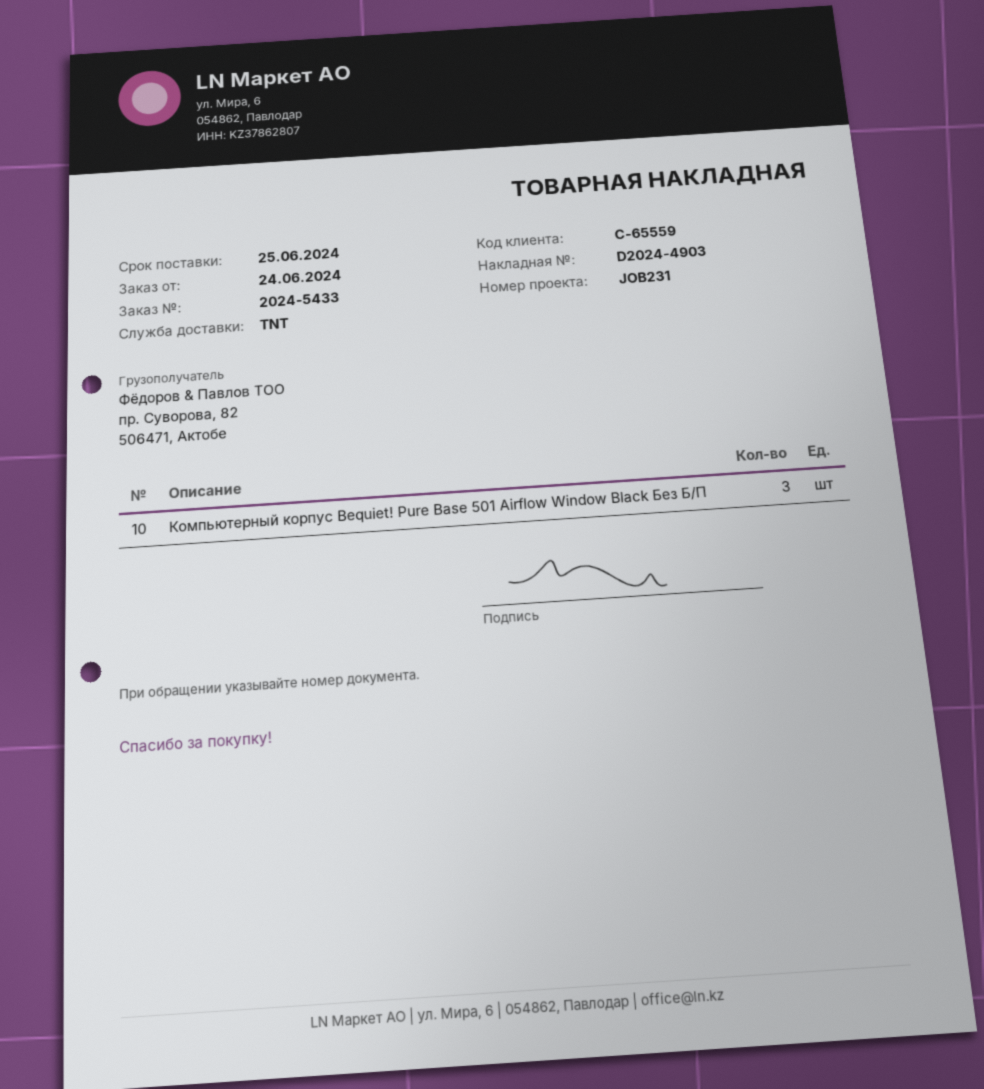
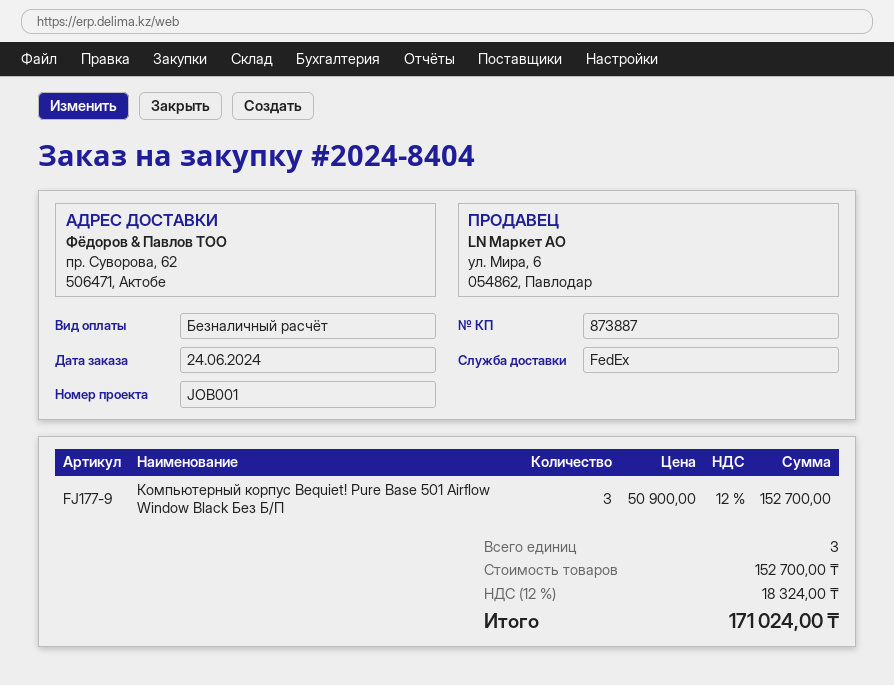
order number: 2024-5433 -> 2024-8404
reference: JOB231 -> JOB001
shipping method: TNT -> FedEx
ship to: пр. Суворова, 82, 506471, Актобе -> пр. Суворова, 62, 506471, Актобе

